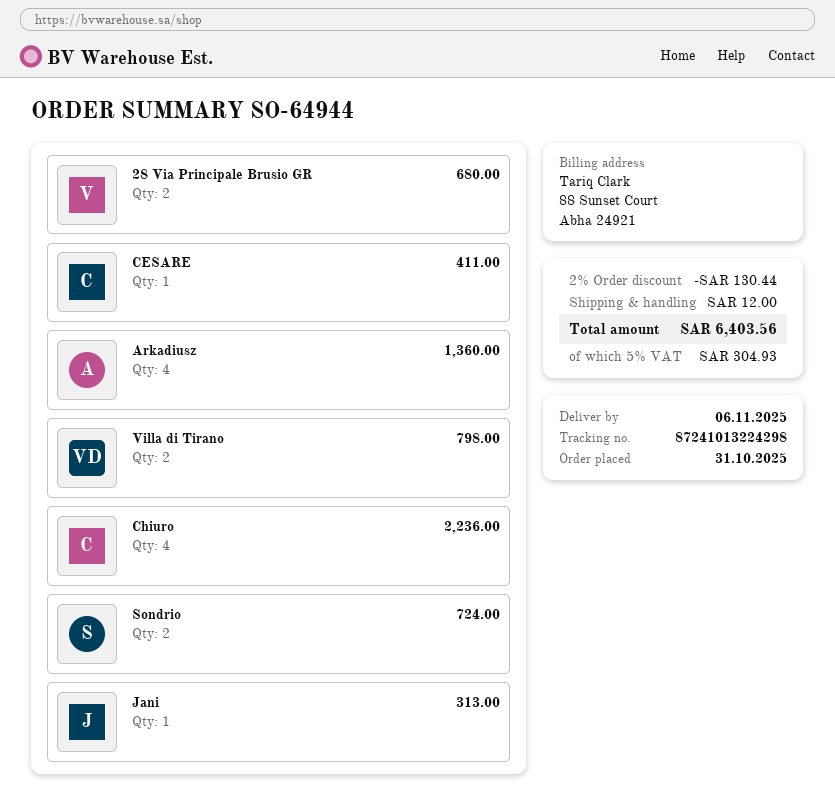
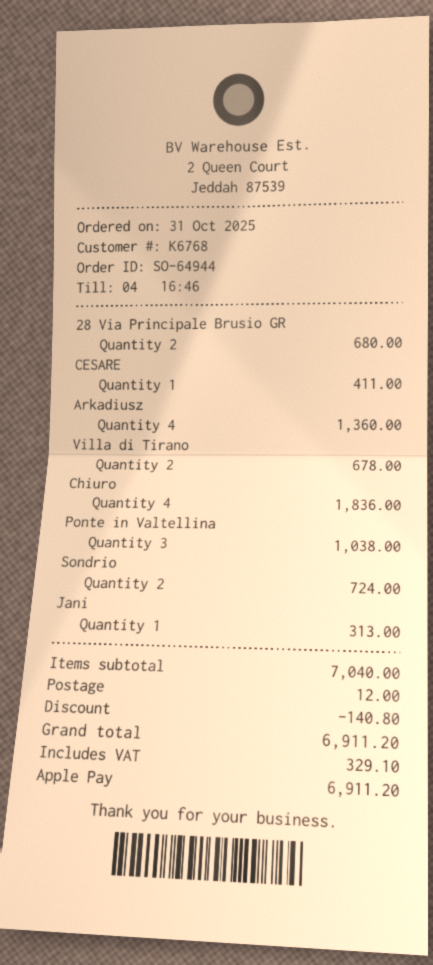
Villa di Tirano: 2 for 798.00 -> 2 for 678.00
Chiuro: 4 for 2236.00 -> 4 for 1836.00
Ponte in Valtellina: none -> 3 for 1038.00
discount: 130.44 -> 140.80
tax: 304.93 -> 329.10
total: 6403.56 -> 6911.20

